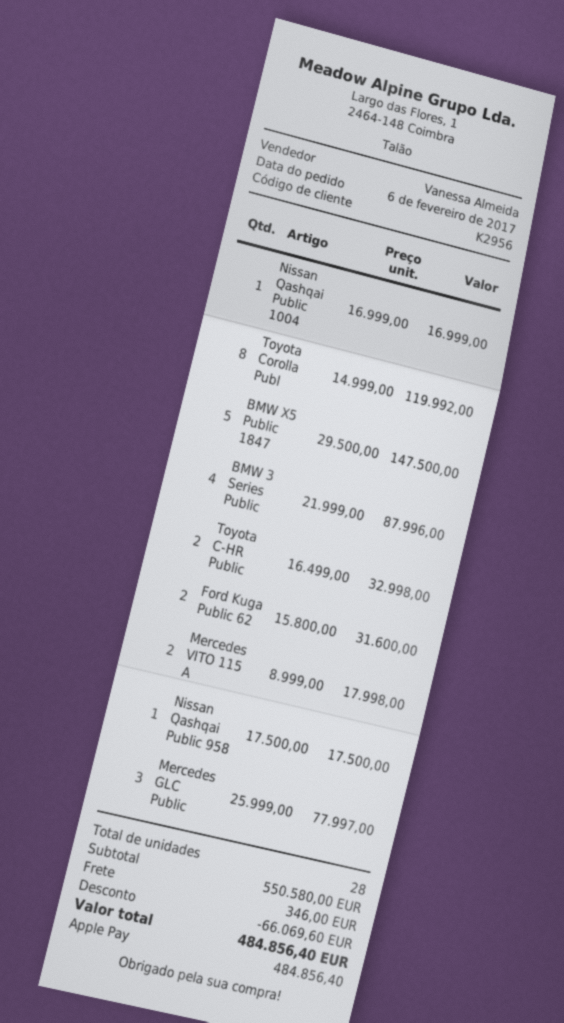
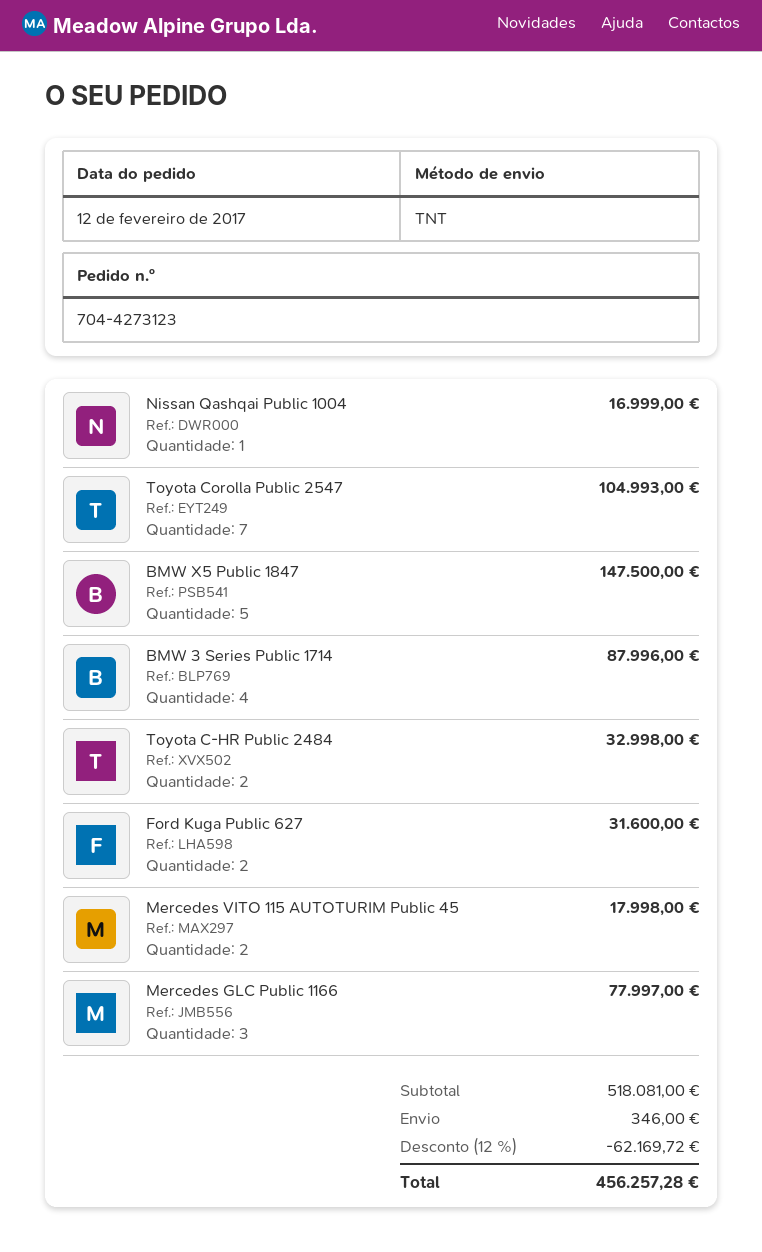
order date: 2017-02-06 -> 2017-02-12
Toyota Corolla Publ: 8 for 119992.00 -> 7 for 104993.00
Nissan Qashqai Public 958: 1 for 17500.00 -> none
subtotal: 550580.00 -> 518081.00
discount: 66069.60 -> 62169.72
total: 484856.40 -> 456257.28

